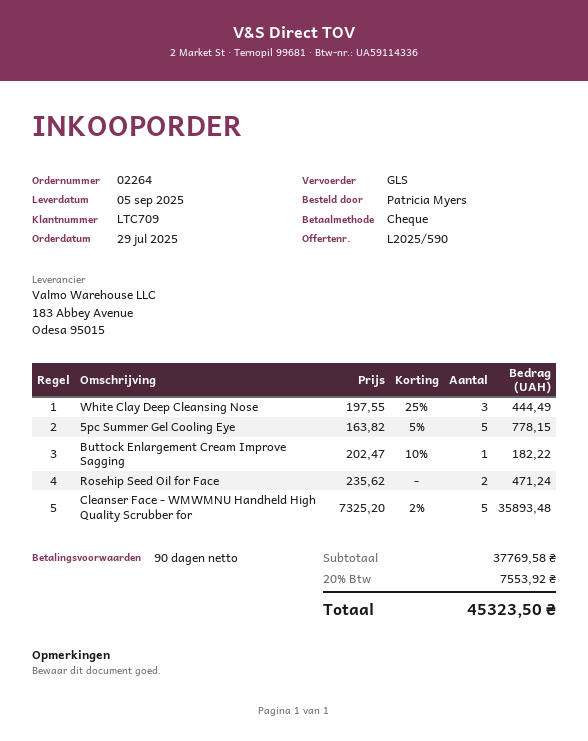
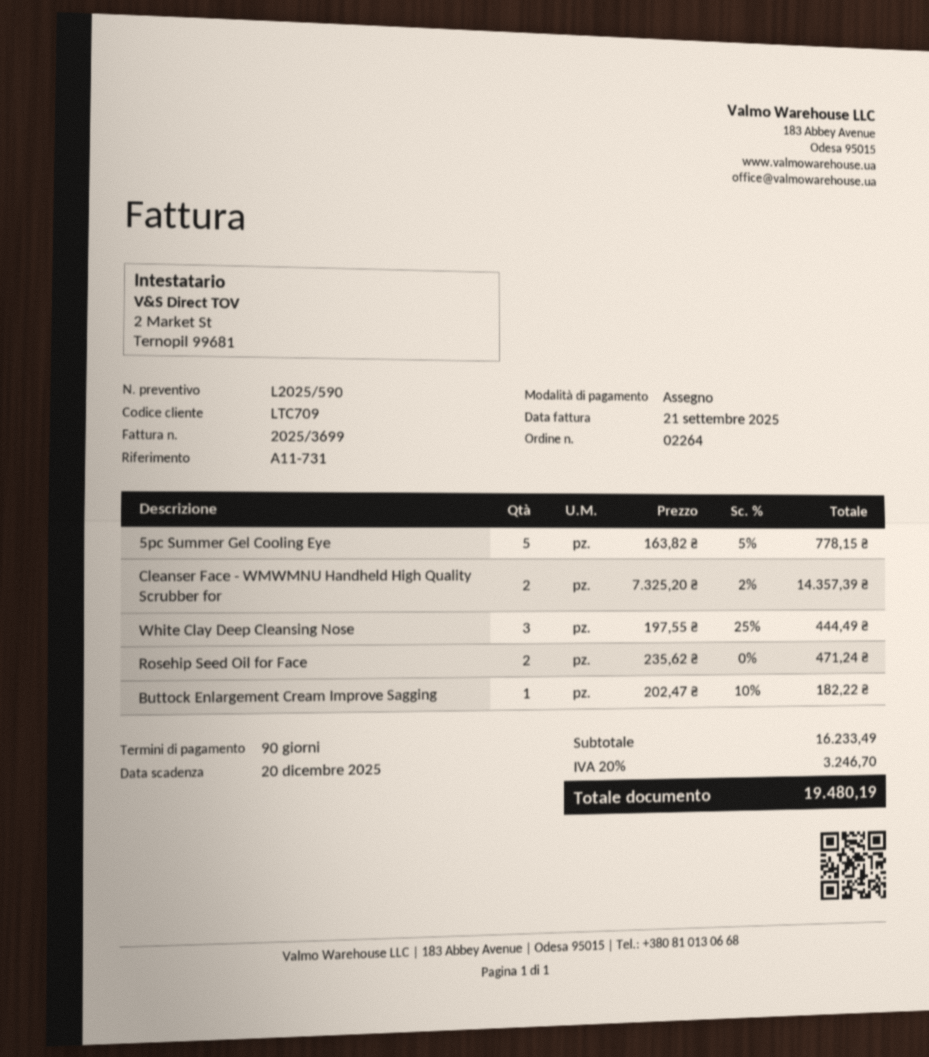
Cleanser Face - WMWMNU Handheld High Quality Scrubber for: 5 x 7325.20 - 2% = 35893.48 -> 2 x 7325.20 - 2% = 14357.39
subtotal: 37769.58 -> 16233.49
tax: 20% = 7553.92 -> 20% = 3246.70
total: 45323.50 -> 19480.19

